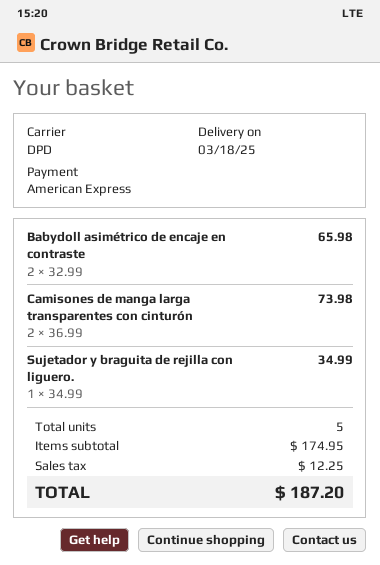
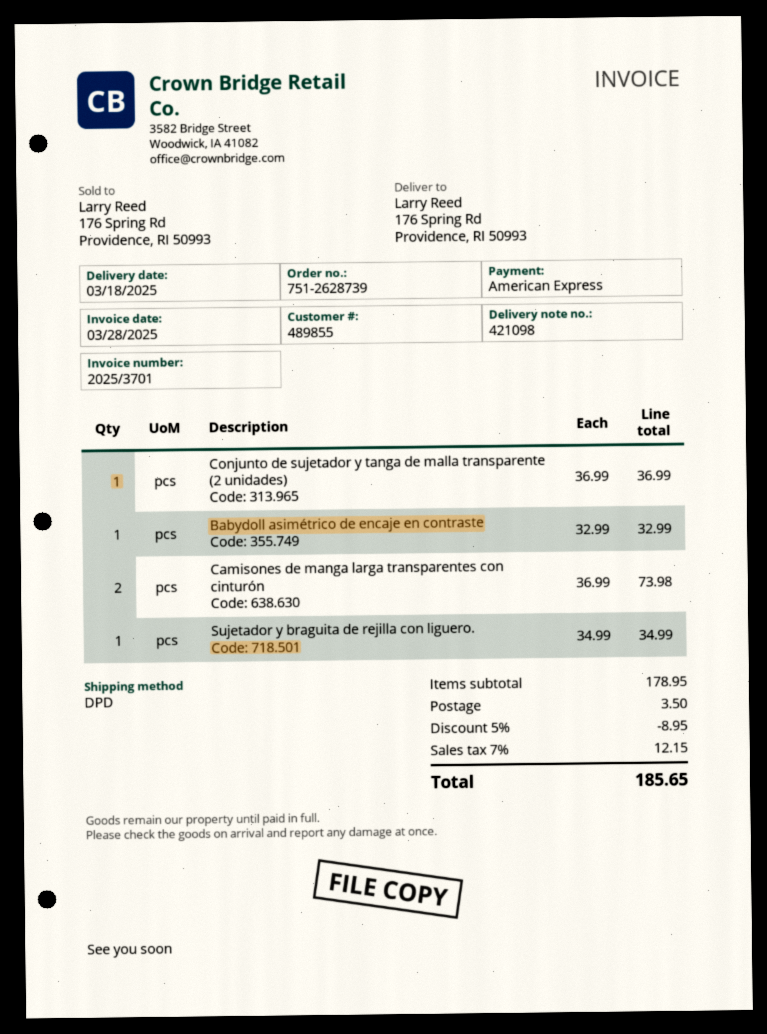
Babydoll asimétrico de encaje en contraste: 2 x 32.99 = 65.98 -> 1 x 32.99 = 32.99
Conjunto de sujetador y tanga de malla transparente (2 unidades): none -> 1 x 36.99 = 36.99
subtotal: 174.95 -> 178.95
discount: none -> 5% = 8.95
shipping: none -> 3.50
tax: 12.25 -> 12.15
total: 187.20 -> 185.65

